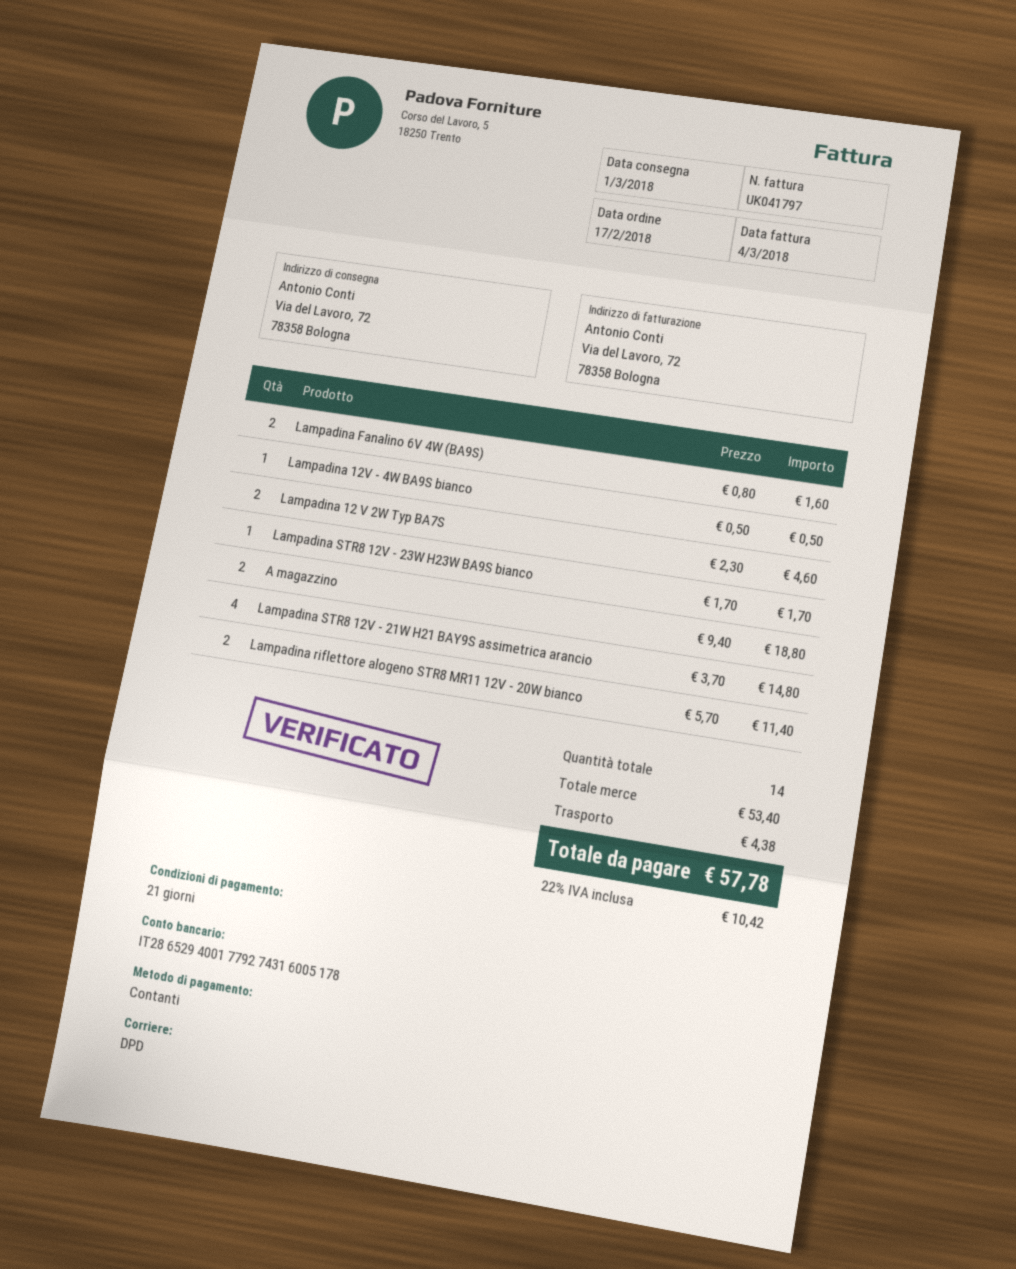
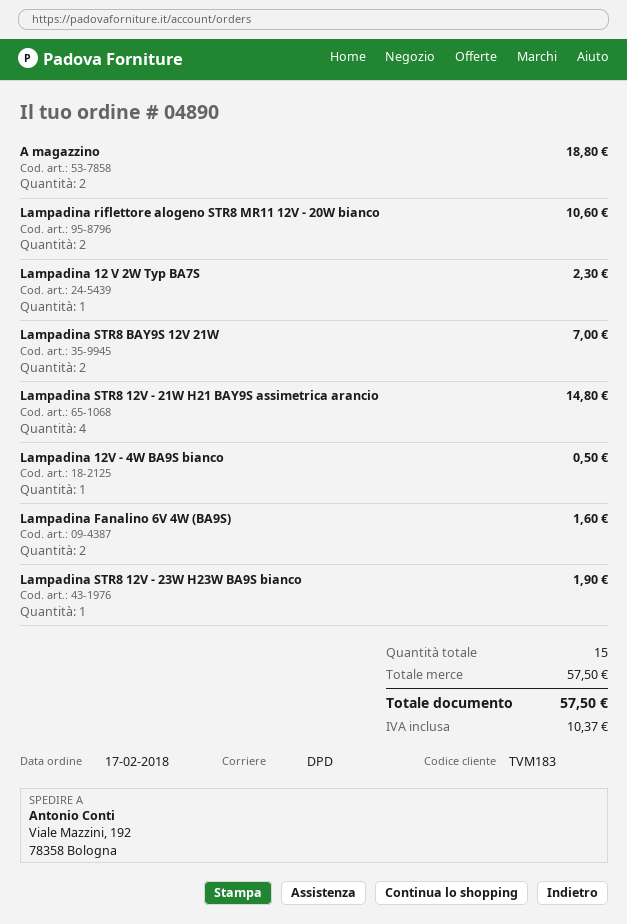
ship to: Via del Lavoro, 72, 78358 Bologna -> Viale Mazzini, 192, 78358 Bologna
Lampadina 12 V 2W Typ BA7S: 2 for 4.60 -> 1 for 2.30
Lampadina STR8 12V - 23W H23W BA9S bianco: 1 for 1.70 -> 1 for 1.90
Lampadina riflettore alogeno STR8 MR11 12V - 20W bianco: 2 for 11.40 -> 2 for 10.60
Lampadina STR8 BAY9S 12V 21W: none -> 2 for 7.00
total quantity: 14 -> 15
subtotal: 53.40 -> 57.50
shipping: 4.38 -> none
tax: 10.42 -> 10.37
total: 57.78 -> 57.50

